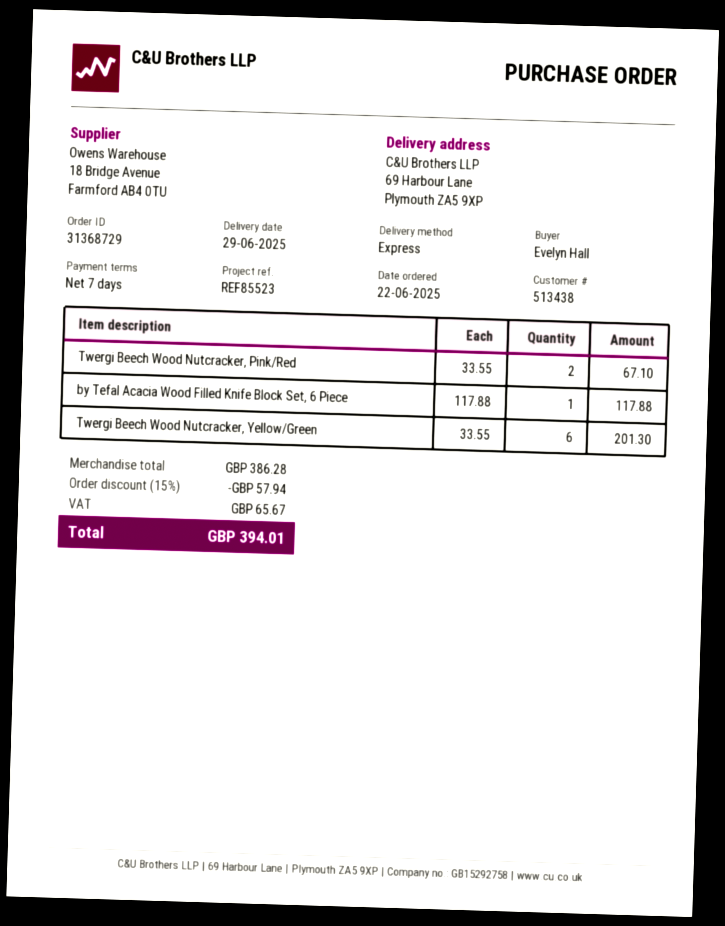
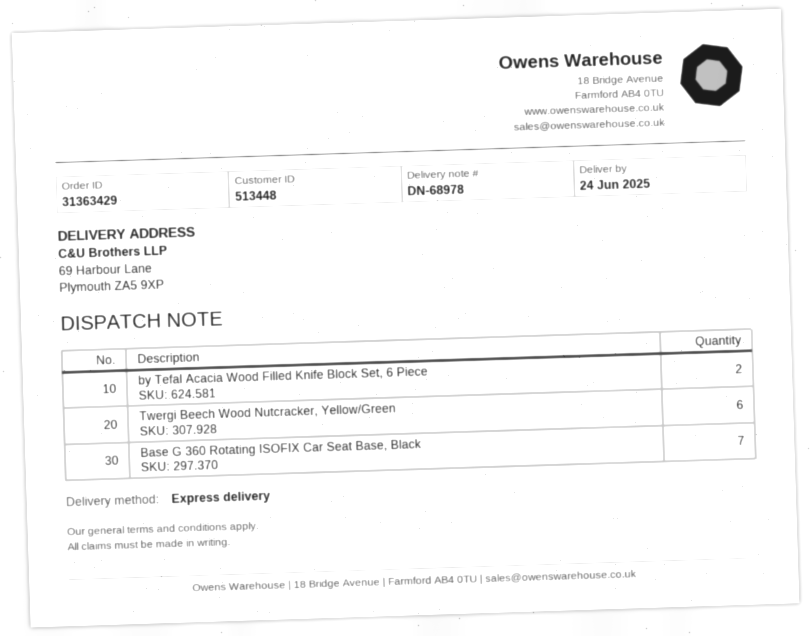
order number: 31368729 -> 31363429
delivery date: 2025-06-29 -> 2025-06-24
customer number: 513438 -> 513448
Twergi Beech Wood Nutcracker, Pink/Red: 2 -> none
by Tefal Acacia Wood Filled Knife Block Set, 6 Piece: 1 -> 2
Base G 360 Rotating ISOFIX Car Seat Base, Black: none -> 7

